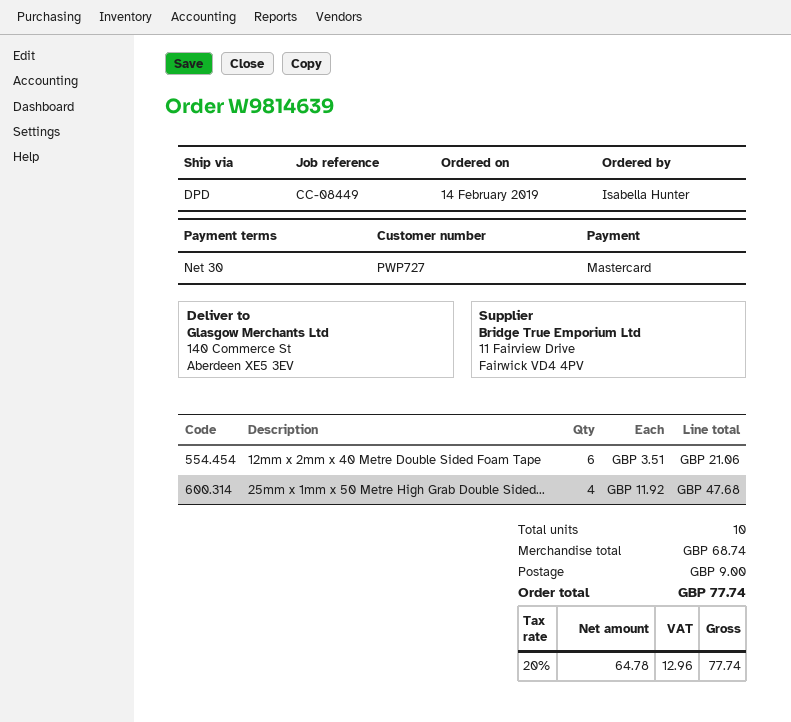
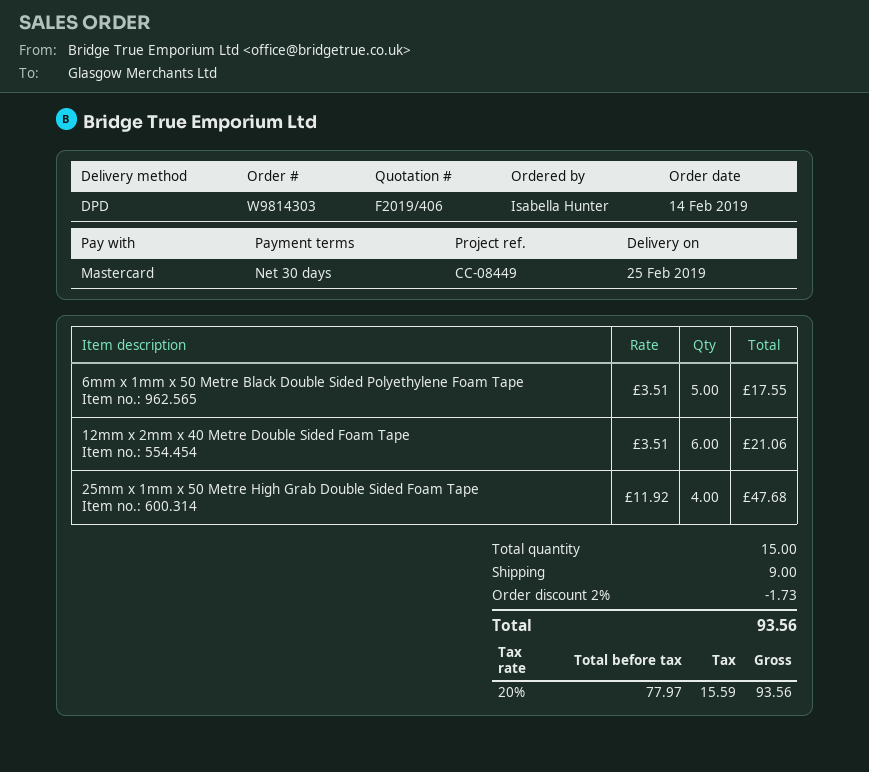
order number: W9814639 -> W9814303
6mm x 1mm x 50 Metre Black Double Sided Polyethylene Foam Tape: none -> 5 x 3.51 = 17.55
total quantity: 10 -> 15
discount: none -> 2% = 1.73
net: 64.78 -> 77.97
tax: 20% = 12.96 -> 20% = 15.59
total: 77.74 -> 93.56

